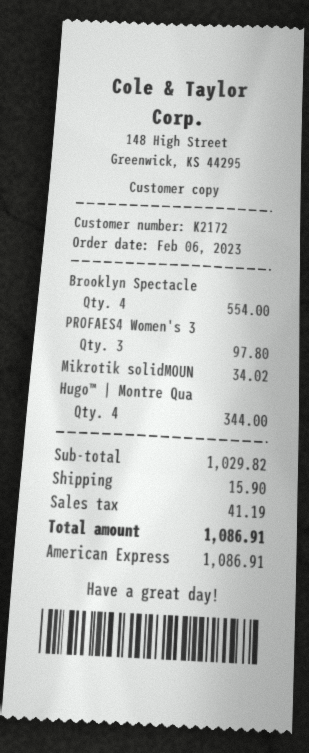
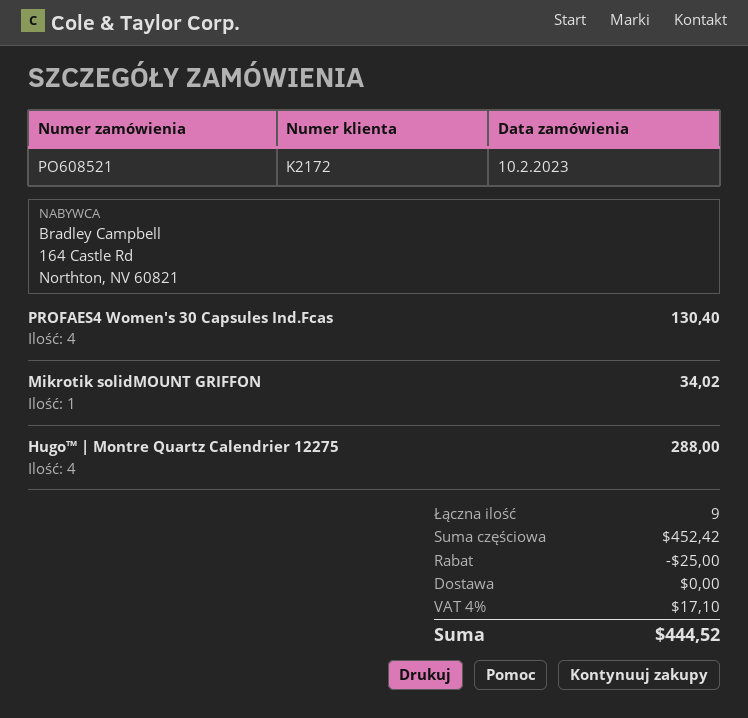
order date: 2023-02-06 -> 2023-02-10
Brooklyn Spectacle: 4 for 554.00 -> none
PROFAES4 Women's 3: 3 for 97.80 -> 4 for 130.40
Hugo™ | Montre Qua: 4 for 344.00 -> 4 for 288.00
subtotal: 1029.82 -> 452.42
discount: none -> 25.00
shipping: 15.90 -> 0.00
tax: 41.19 -> 17.10
total: 1086.91 -> 444.52

